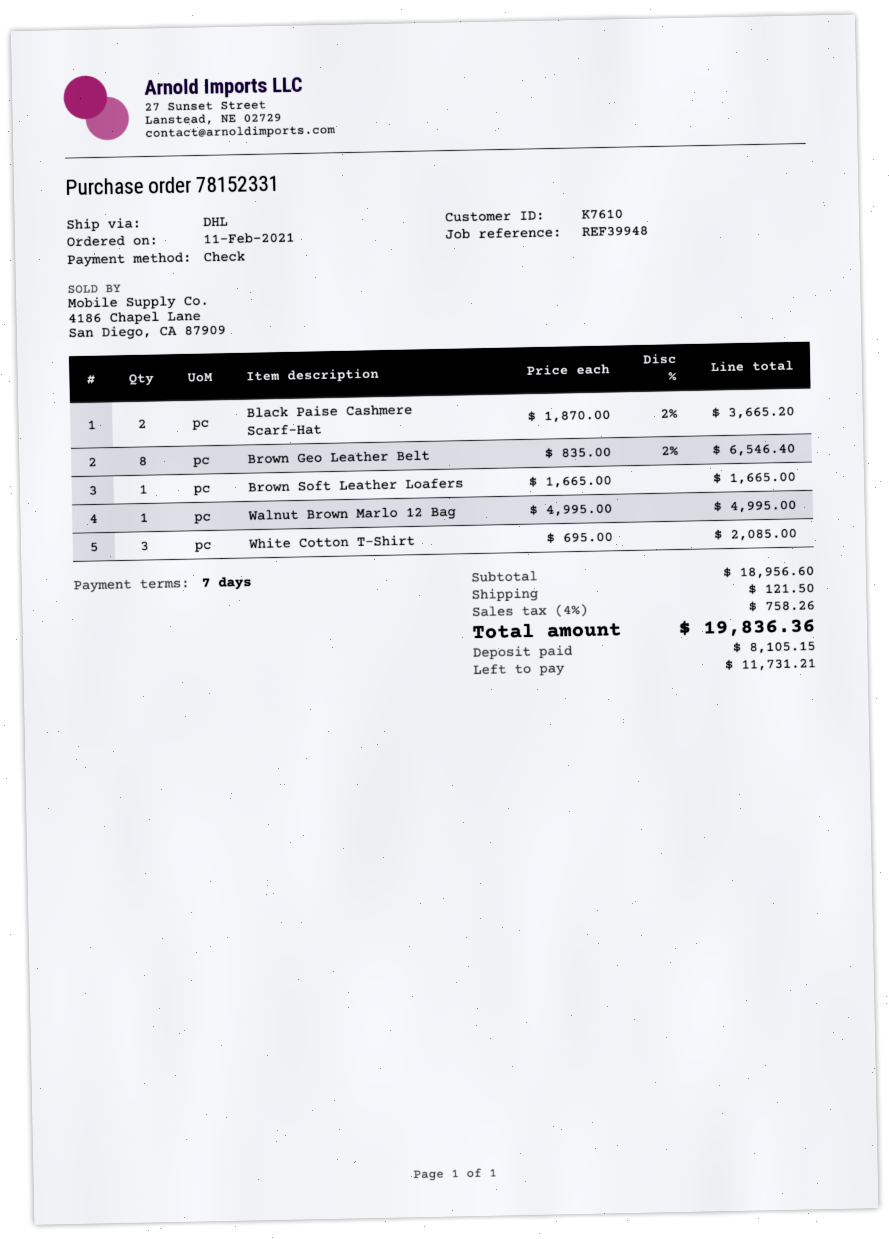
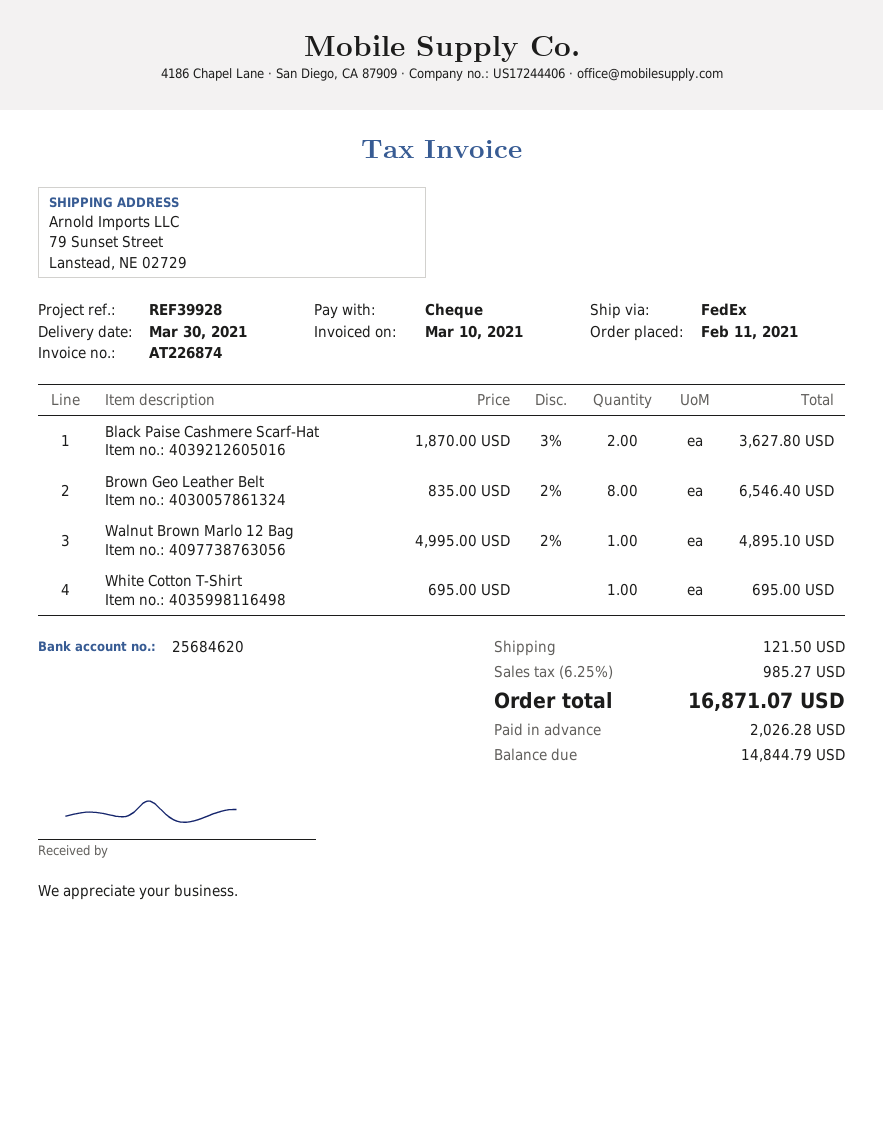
reference: REF39948 -> REF39928
shipping method: DHL -> FedEx
Black Paise Cashmere Scarf-Hat: 2 x 1870.00 - 2% = 3665.20 -> 2 x 1870.00 - 3% = 3627.80
Brown Soft Leather Loafers: 1 x 1665.00 = 1665.00 -> none
Walnut Brown Marlo 12 Bag: 1 x 4995.00 = 4995.00 -> 1 x 4995.00 - 2% = 4895.10
White Cotton T-Shirt: 3 x 695.00 = 2085.00 -> 1 x 695.00 = 695.00
tax: 4% = 758.26 -> 6.25% = 985.27
total: 19836.36 -> 16871.07
deposit: 8105.15 -> 2026.28
balance: 11731.21 -> 14844.79

